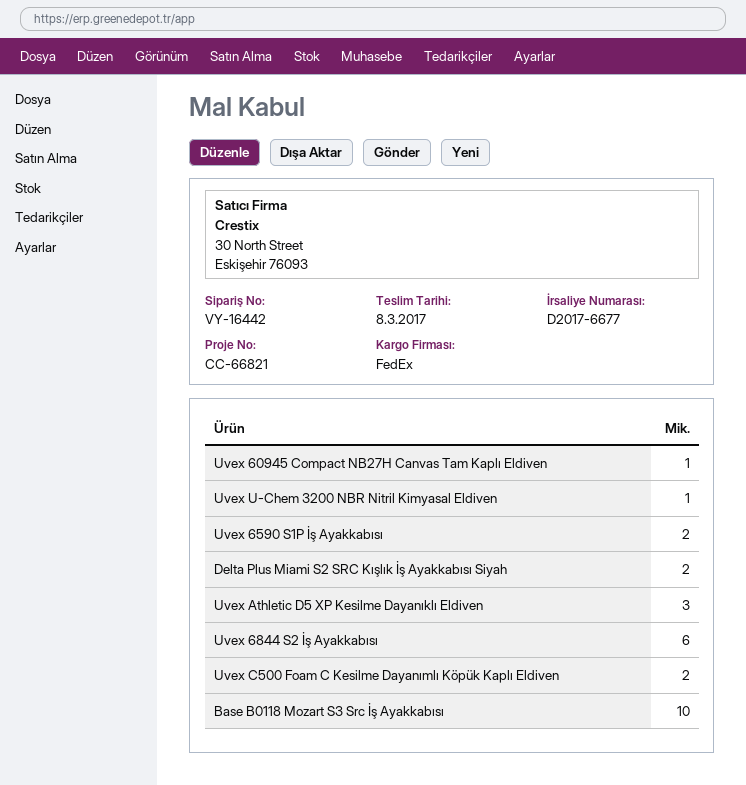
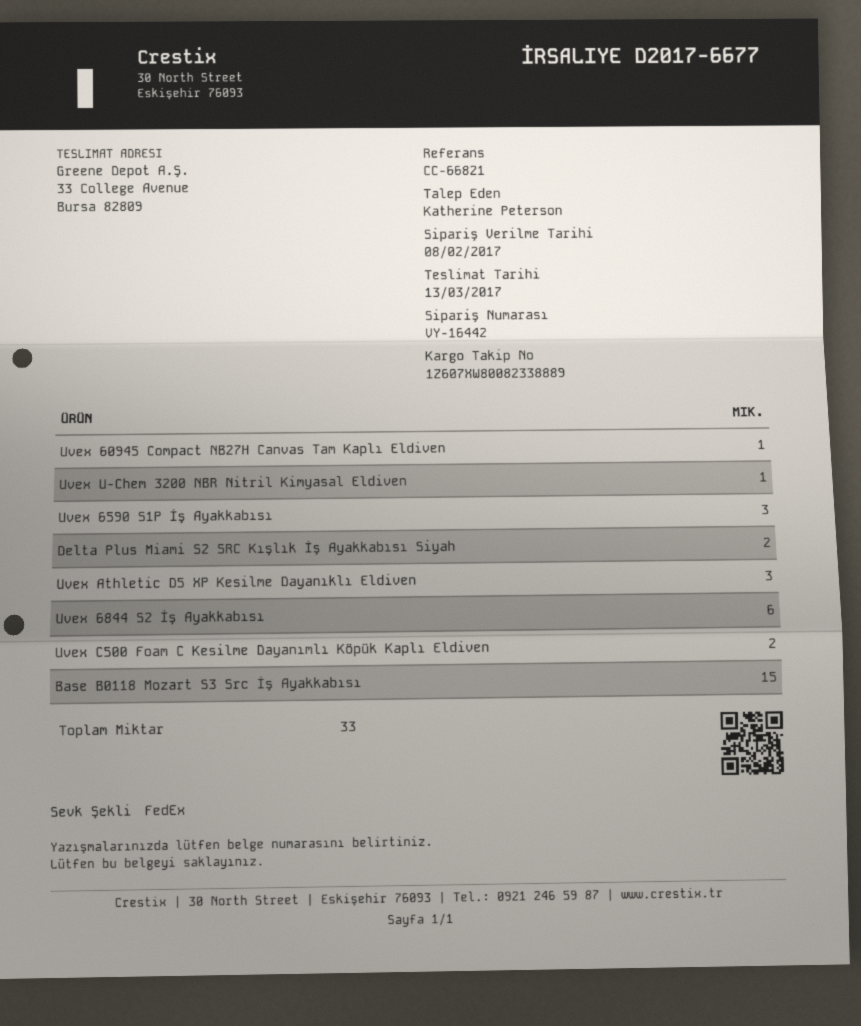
delivery date: 2017-03-08 -> 2017-03-13
Uvex 6590 S1P İş Ayakkabısı: 2 -> 3
Base B0118 Mozart S3 Src İş Ayakkabısı: 10 -> 15

